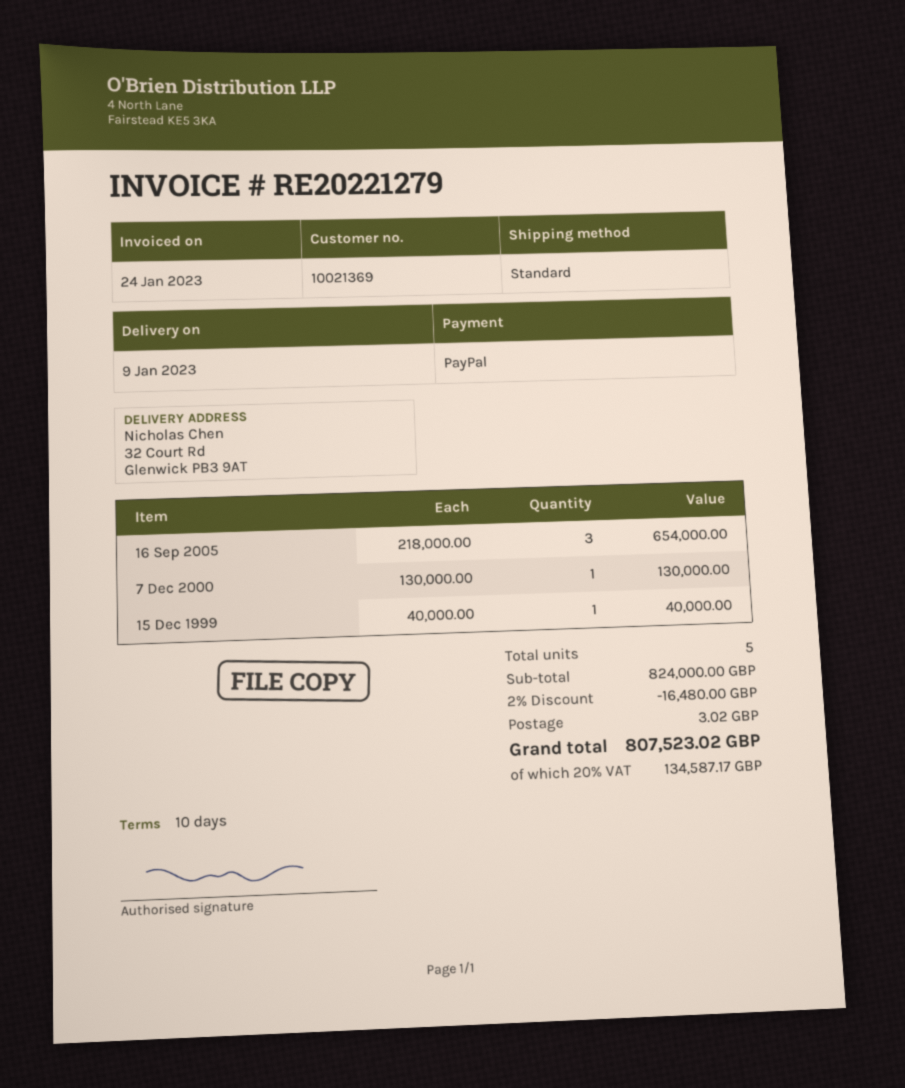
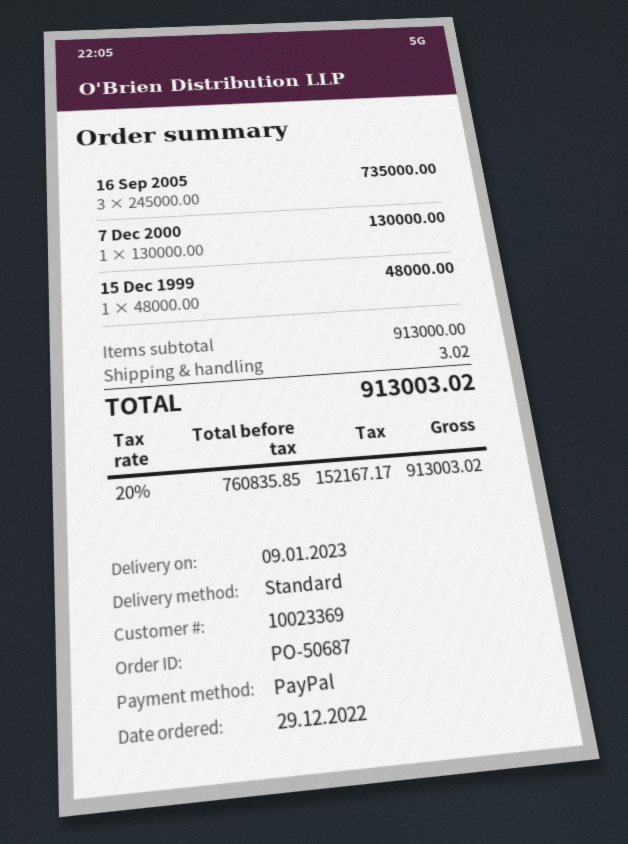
customer number: 10021369 -> 10023369
16 Sep 2005: 3 x 218000.00 = 654000.00 -> 3 x 245000.00 = 735000.00
15 Dec 1999: 1 x 40000.00 = 40000.00 -> 1 x 48000.00 = 48000.00
subtotal: 824000.00 -> 913000.00
discount: 2% = 16480.00 -> none
tax: 20% = 134587.17 -> 20% = 152167.17
total: 807523.02 -> 913003.02

